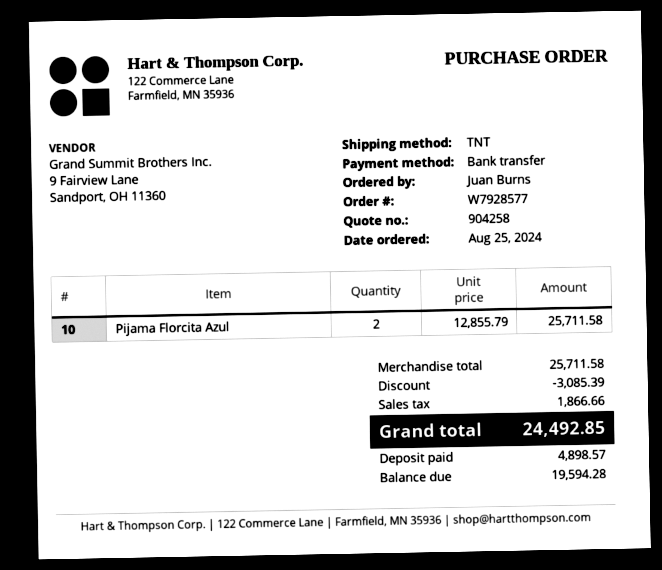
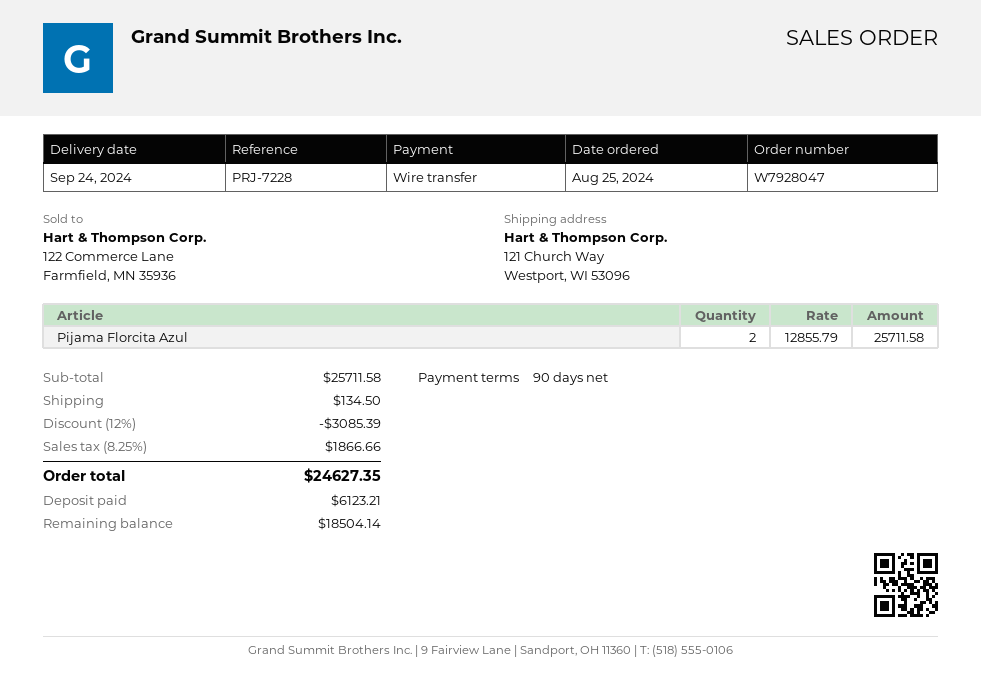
order number: W7928577 -> W7928047
shipping: none -> 134.50
total: 24492.85 -> 24627.35
deposit: 4898.57 -> 6123.21
balance: 19594.28 -> 18504.14

